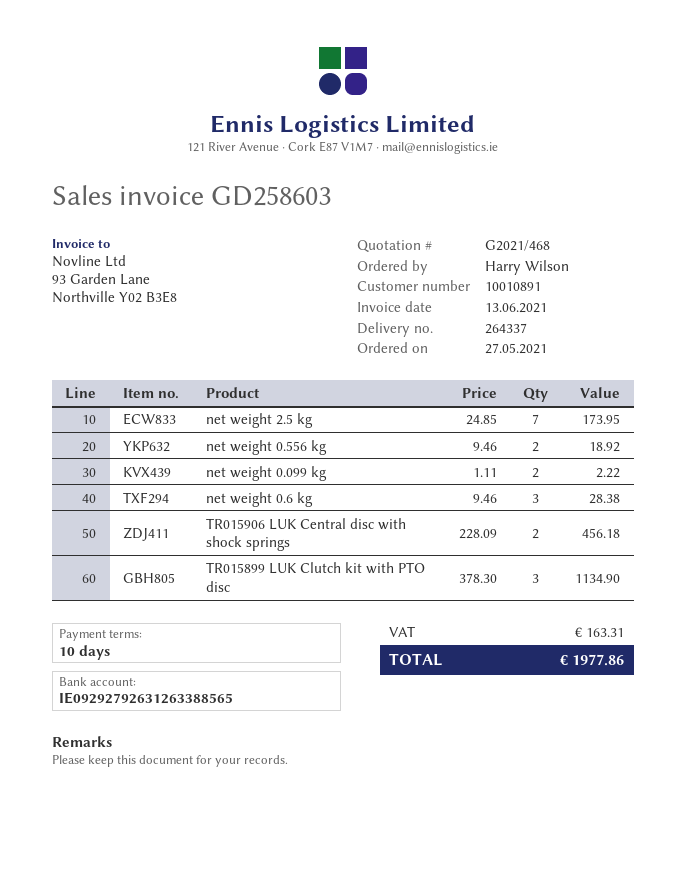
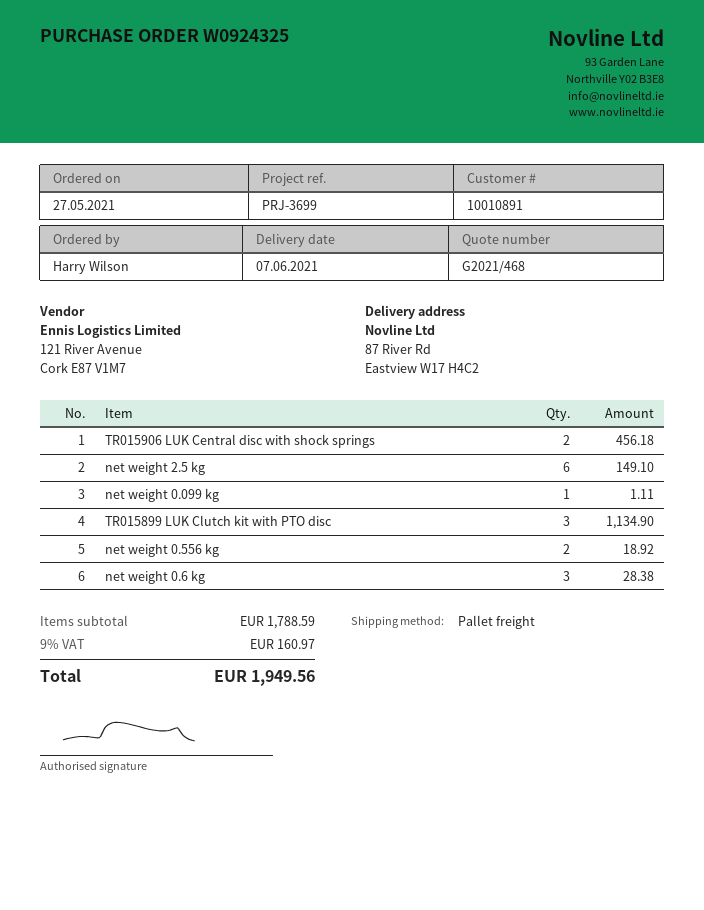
net weight 2.5 kg: 7 for 173.95 -> 6 for 149.10
net weight 0.099 kg: 2 for 2.22 -> 1 for 1.11
tax: 163.31 -> 160.97
total: 1977.86 -> 1949.56

